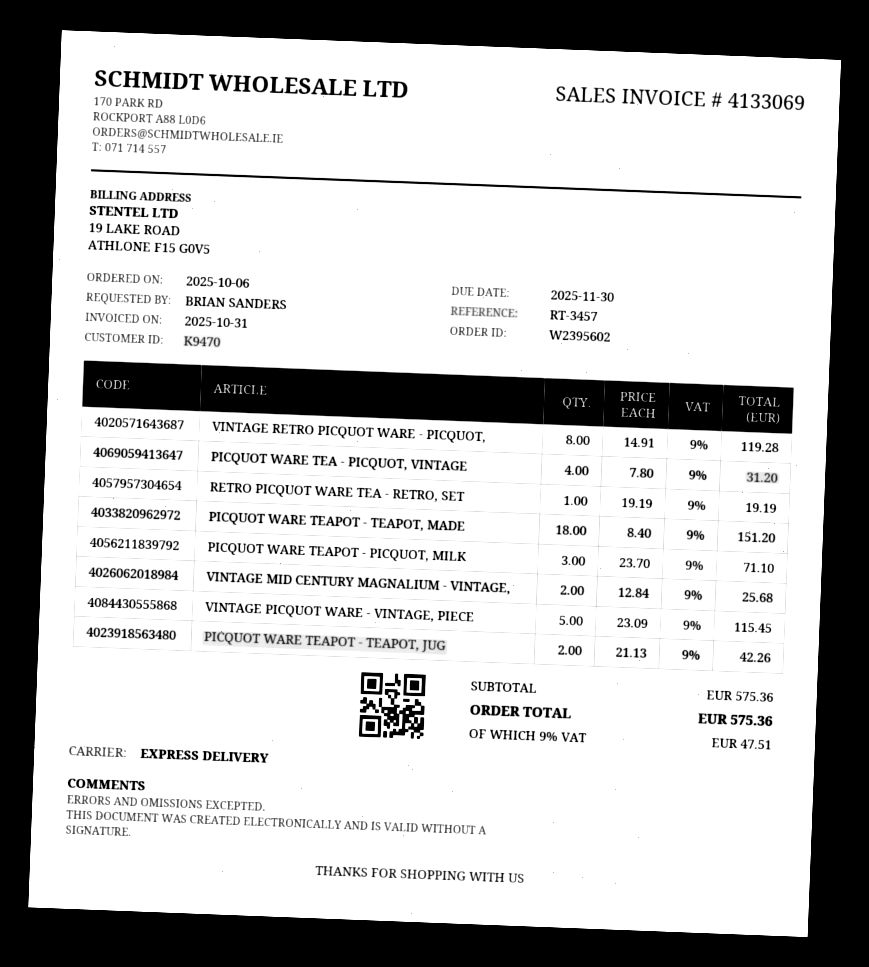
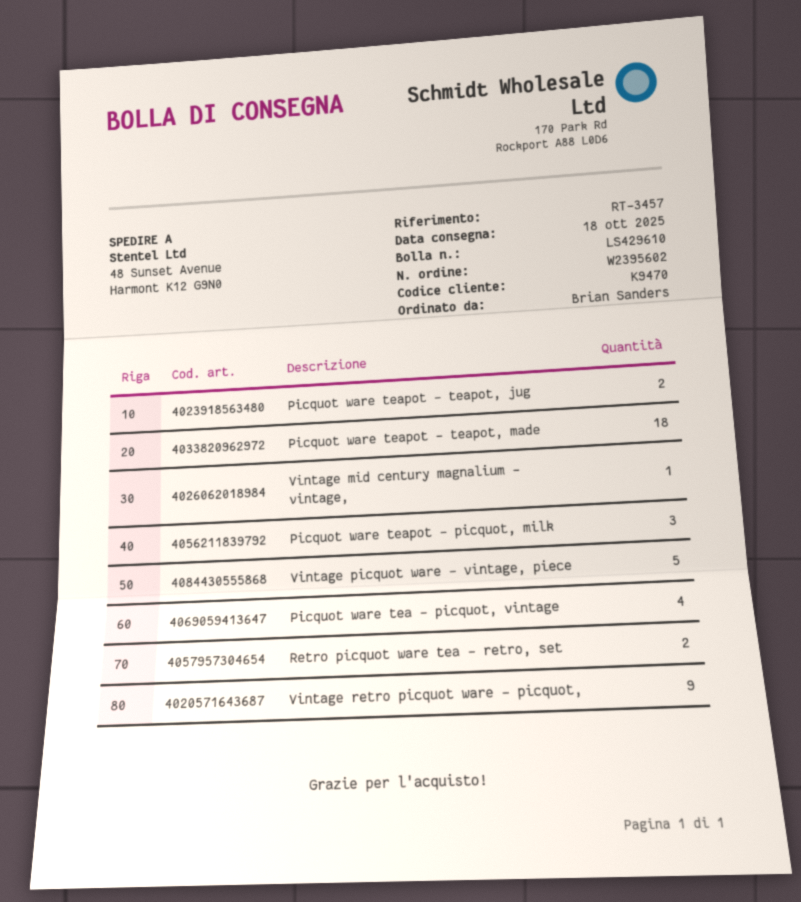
VINTAGE RETRO PICQUOT WARE - PICQUOT,: 8 -> 9
RETRO PICQUOT WARE TEA - RETRO, SET: 1 -> 2
VINTAGE MID CENTURY MAGNALIUM - VINTAGE,: 2 -> 1

